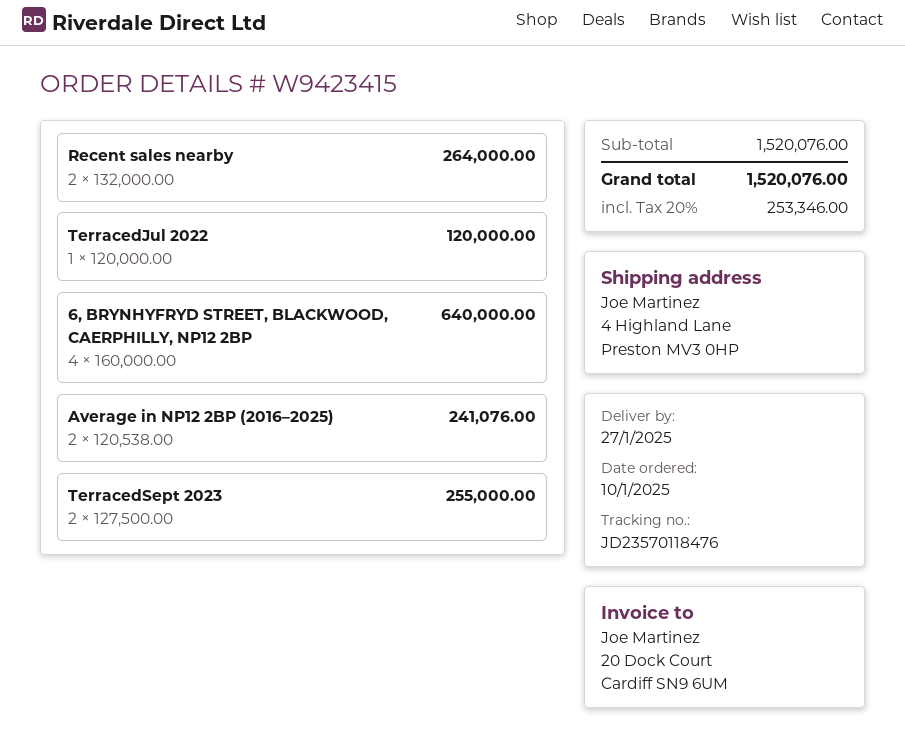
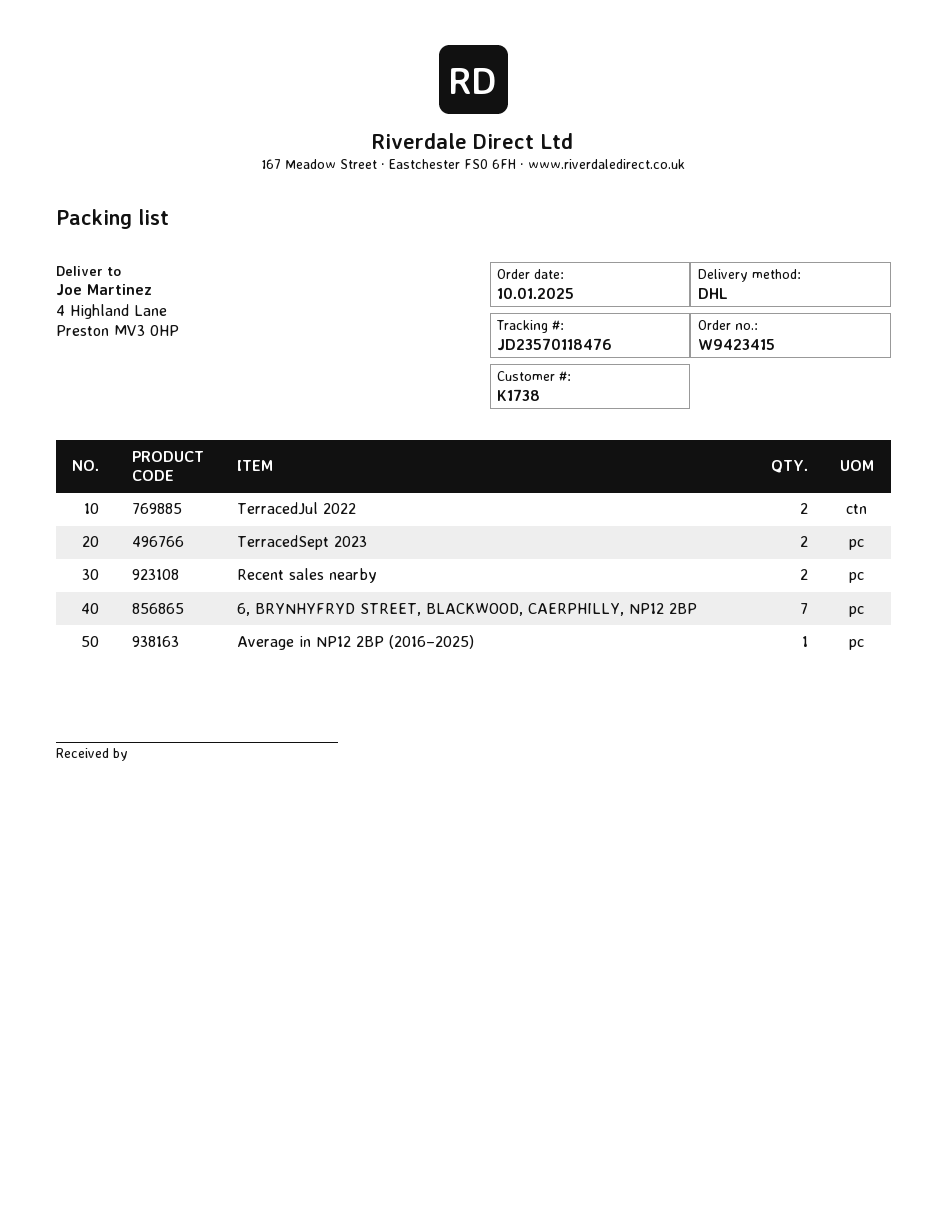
TerracedJul 2022: 1 -> 2
6, BRYNHYFRYD STREET, BLACKWOOD, CAERPHILLY, NP12 2BP: 4 -> 7
Average in NP12 2BP (2016–2025): 2 -> 1

